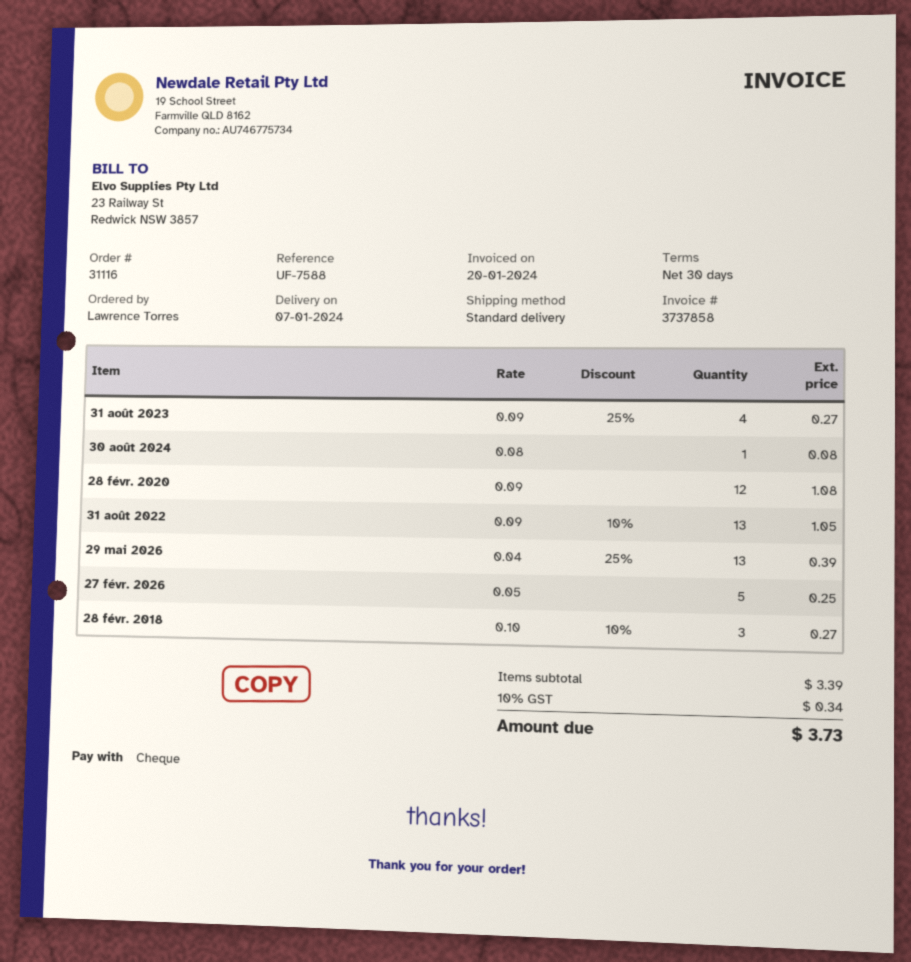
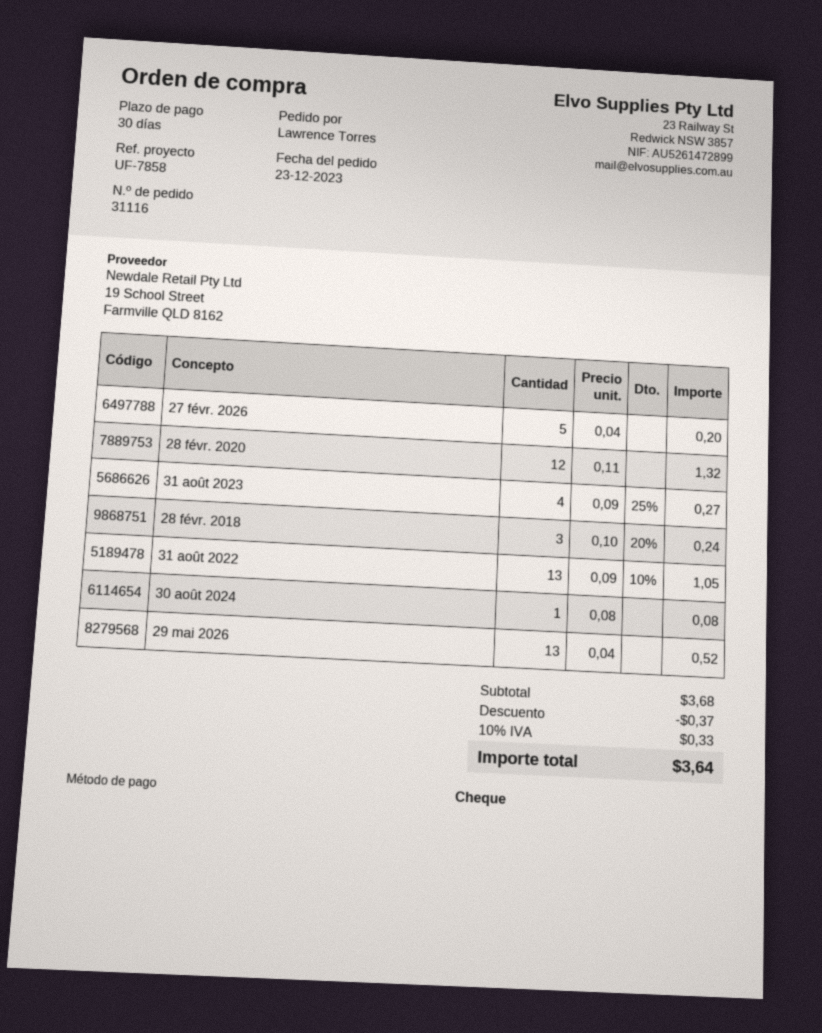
reference: UF-7588 -> UF-7858
28 févr. 2020: 12 x 0.09 = 1.08 -> 12 x 0.11 = 1.32
29 mai 2026: 13 x 0.04 - 25% = 0.39 -> 13 x 0.04 = 0.52
27 févr. 2026: 5 x 0.05 = 0.25 -> 5 x 0.04 = 0.20
28 févr. 2018: 3 x 0.10 - 10% = 0.27 -> 3 x 0.10 - 20% = 0.24
subtotal: 3.39 -> 3.68
discount: none -> 0.37
tax: 10% = 0.34 -> 10% = 0.33
total: 3.73 -> 3.64

